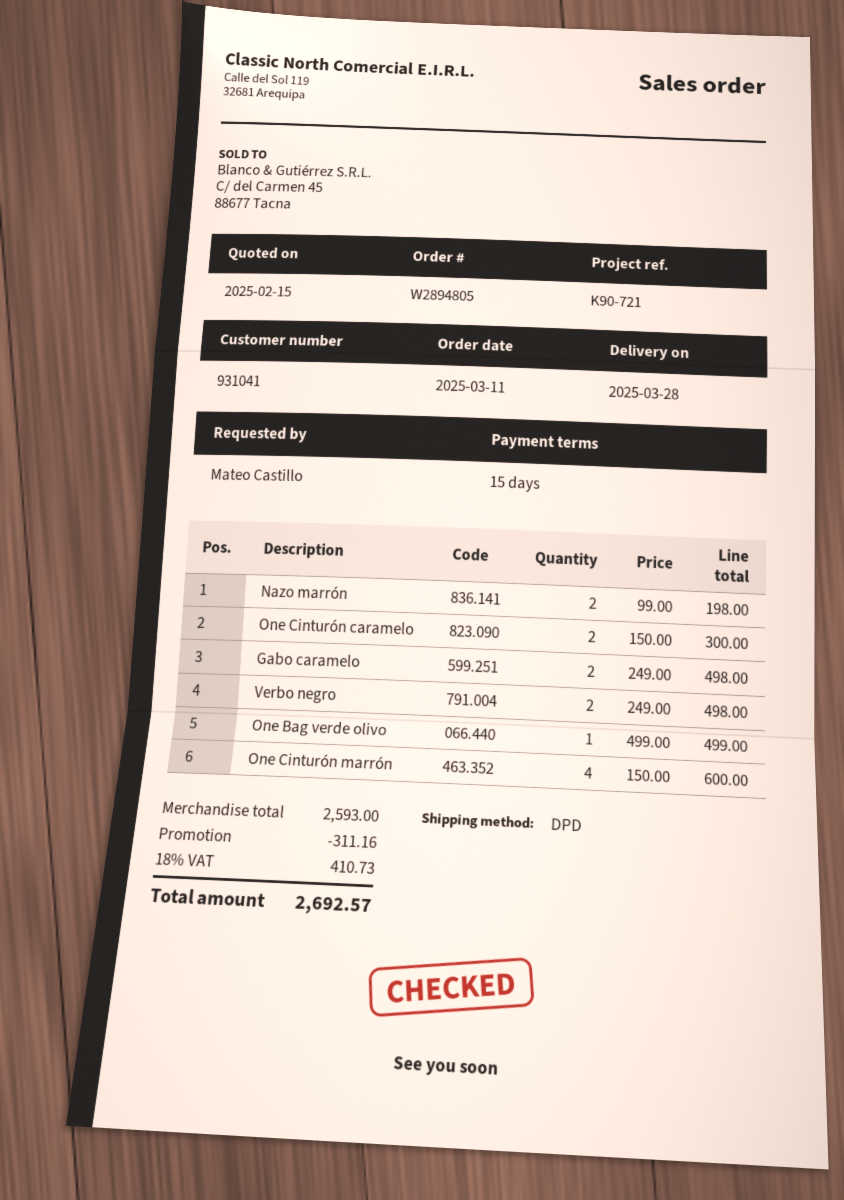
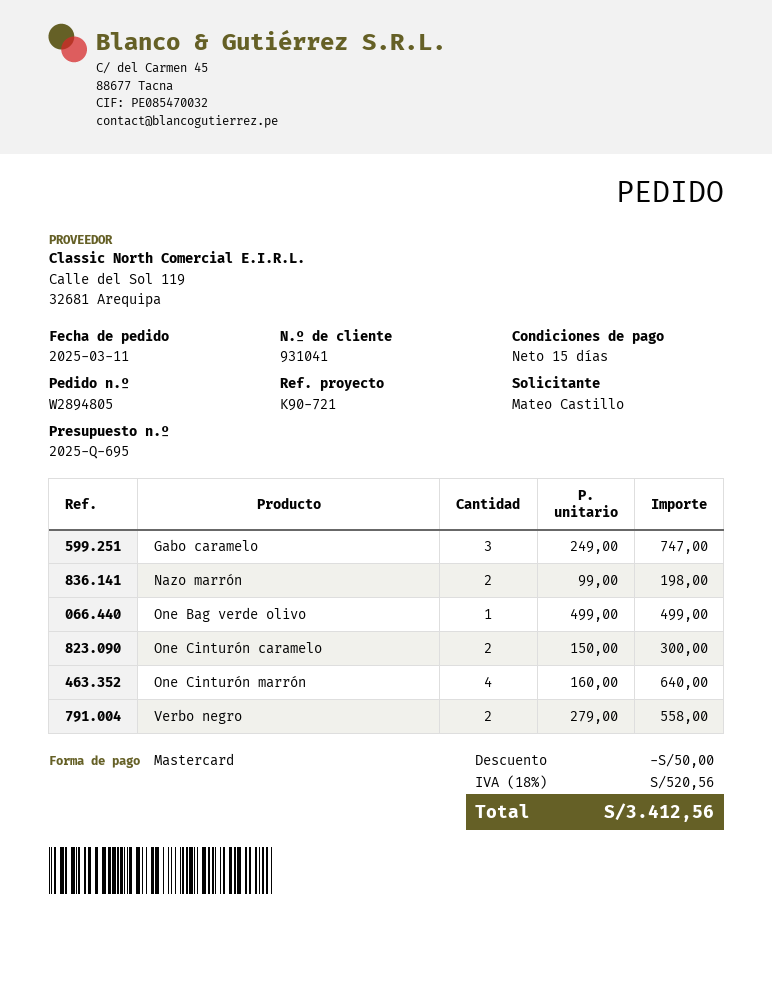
Gabo caramelo: 2 x 249.00 = 498.00 -> 3 x 249.00 = 747.00
Verbo negro: 2 x 249.00 = 498.00 -> 2 x 279.00 = 558.00
One Cinturón marrón: 4 x 150.00 = 600.00 -> 4 x 160.00 = 640.00
discount: 311.16 -> 50.00
tax: 18% = 410.73 -> 18% = 520.56
total: 2692.57 -> 3412.56

